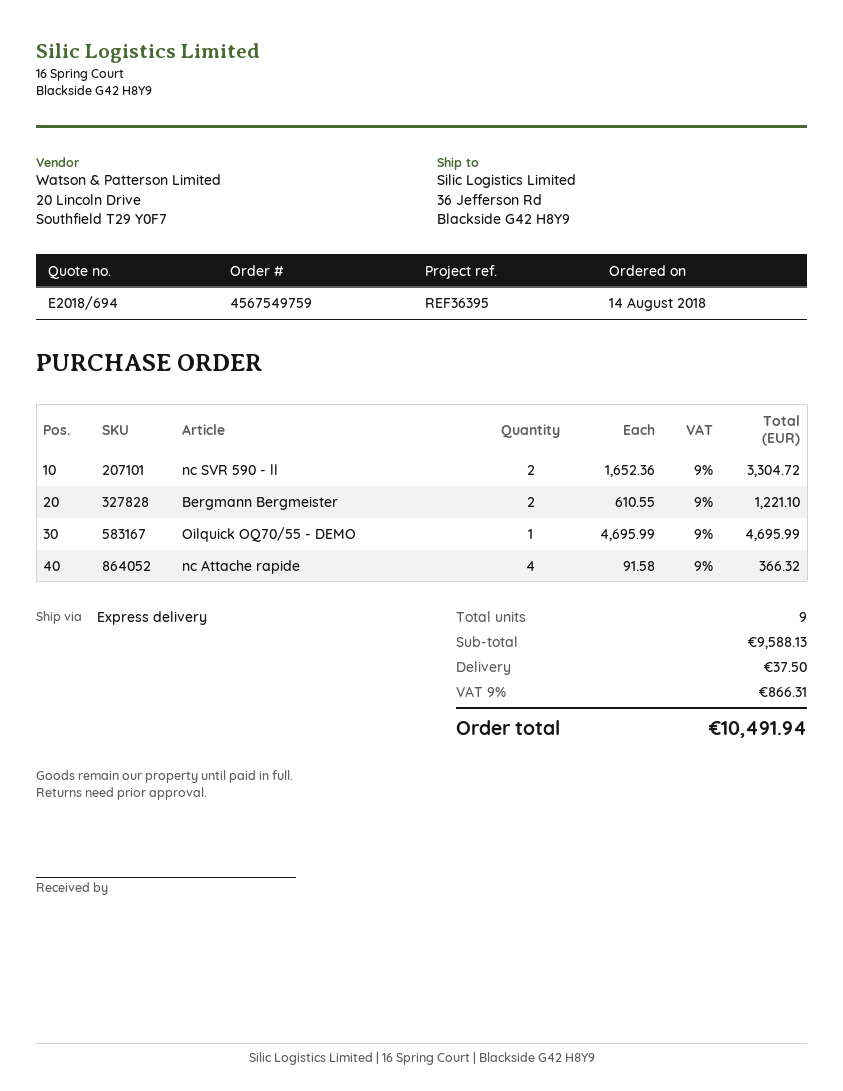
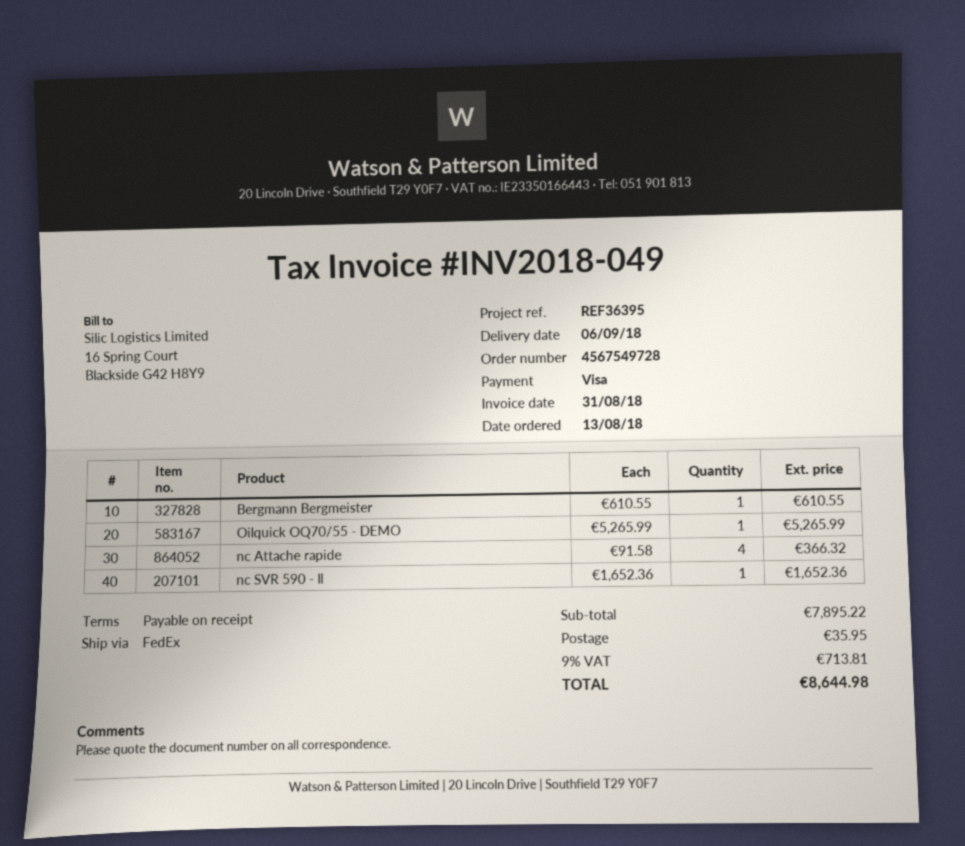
order number: 4567549759 -> 4567549728
order date: 2018-08-14 -> 2018-08-13
shipping method: express -> FedEx
nc SVR 590 - ll: 2 x 1652.36 = 3304.72 -> 1 x 1652.36 = 1652.36
Bergmann Bergmeister: 2 x 610.55 = 1221.10 -> 1 x 610.55 = 610.55
Oilquick OQ70/55 - DEMO: 1 x 4695.99 = 4695.99 -> 1 x 5265.99 = 5265.99
subtotal: 9588.13 -> 7895.22
shipping: 37.50 -> 35.95
tax: 9% = 866.31 -> 9% = 713.81
total: 10491.94 -> 8644.98

